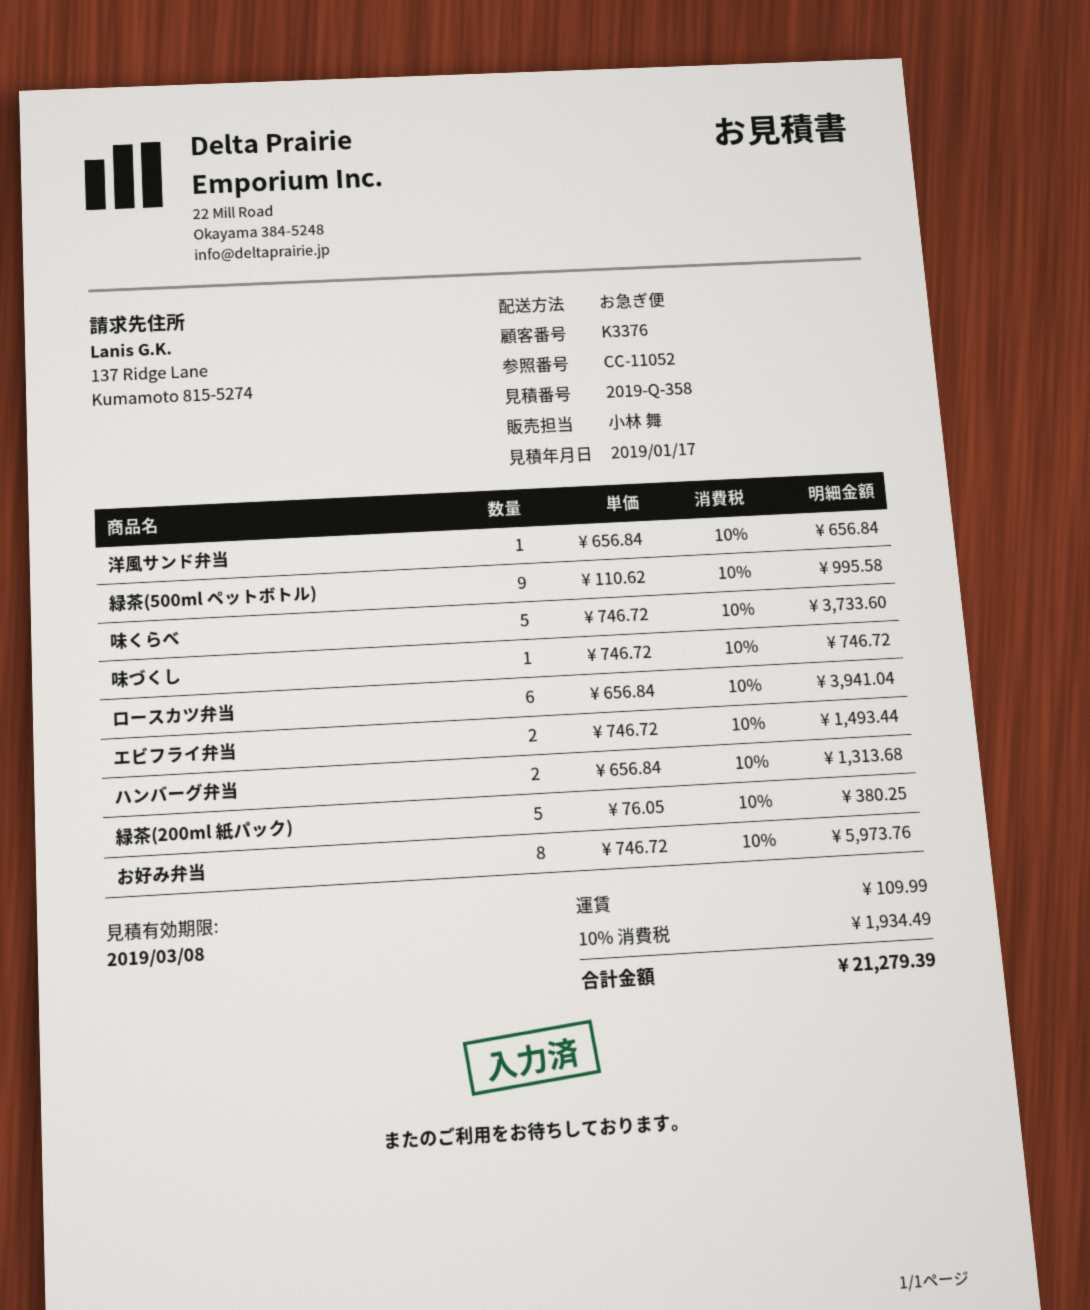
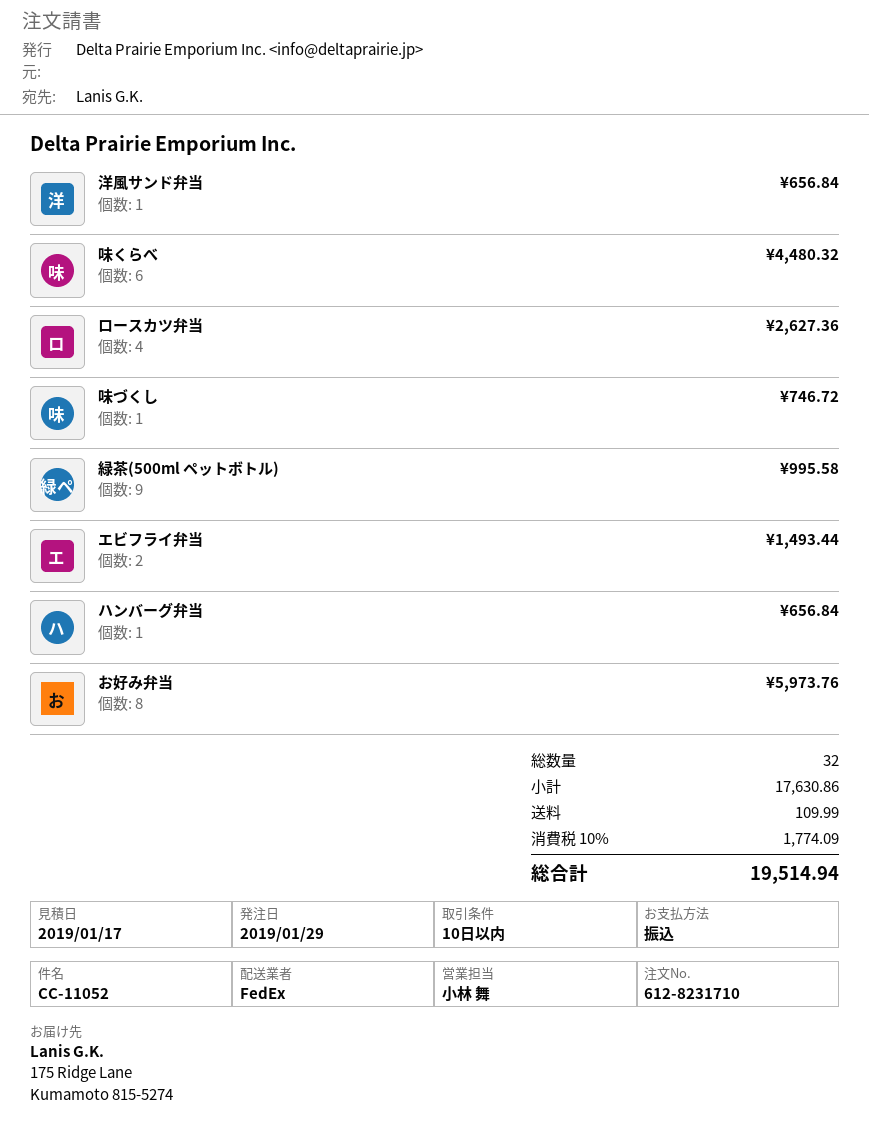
shipping method: express -> FedEx
味くらべ: 5 for 3733.60 -> 6 for 4480.32
ロースカツ弁当: 6 for 3941.04 -> 4 for 2627.36
ハンバーグ弁当: 2 for 1313.68 -> 1 for 656.84
緑茶(200ml 紙パック): 5 for 380.25 -> none
tax: 10% = 1934.49 -> 10% = 1774.09
total: 21279.39 -> 19514.94

